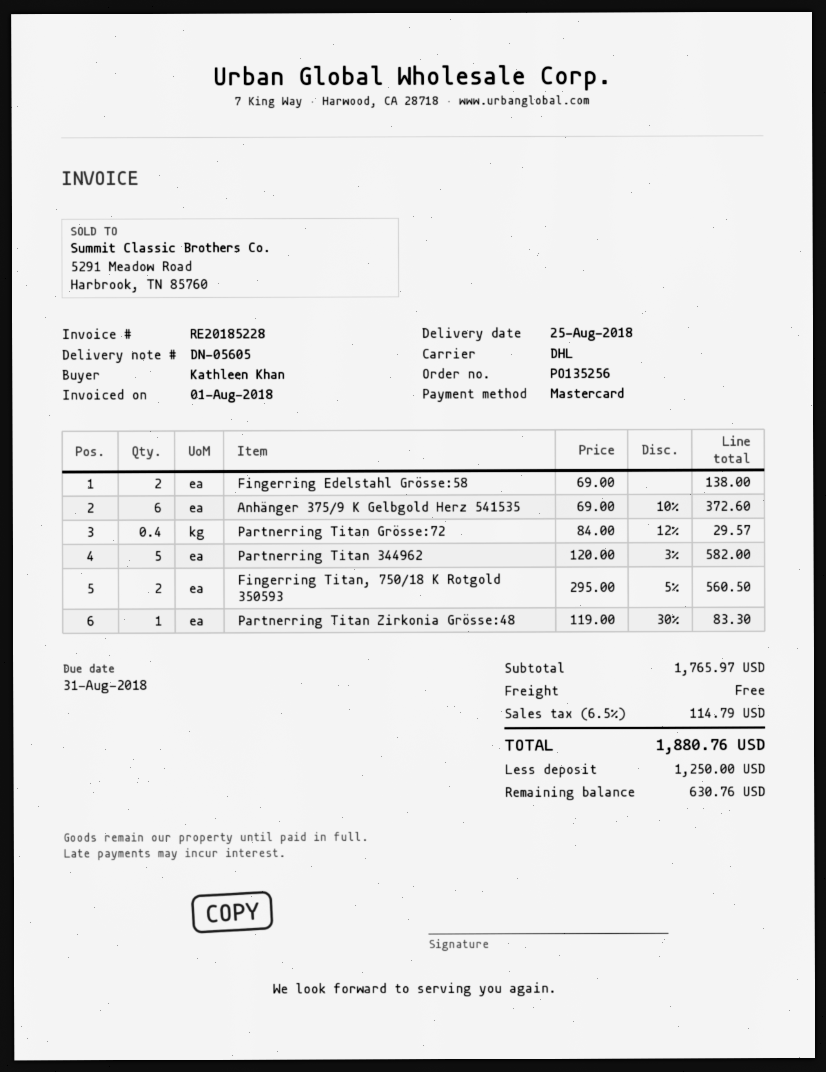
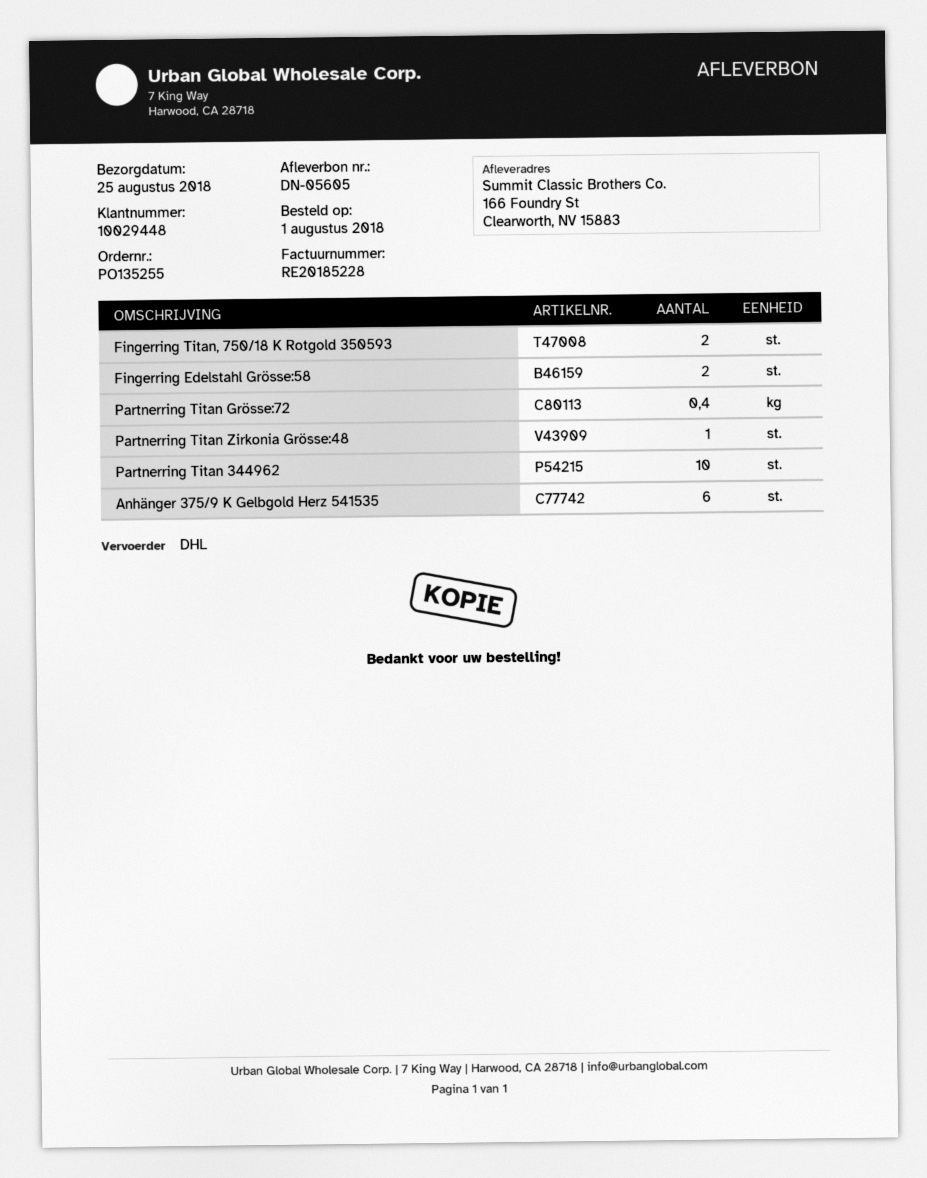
order number: PO135256 -> PO135255
Partnerring Titan 344962: 5 -> 10

